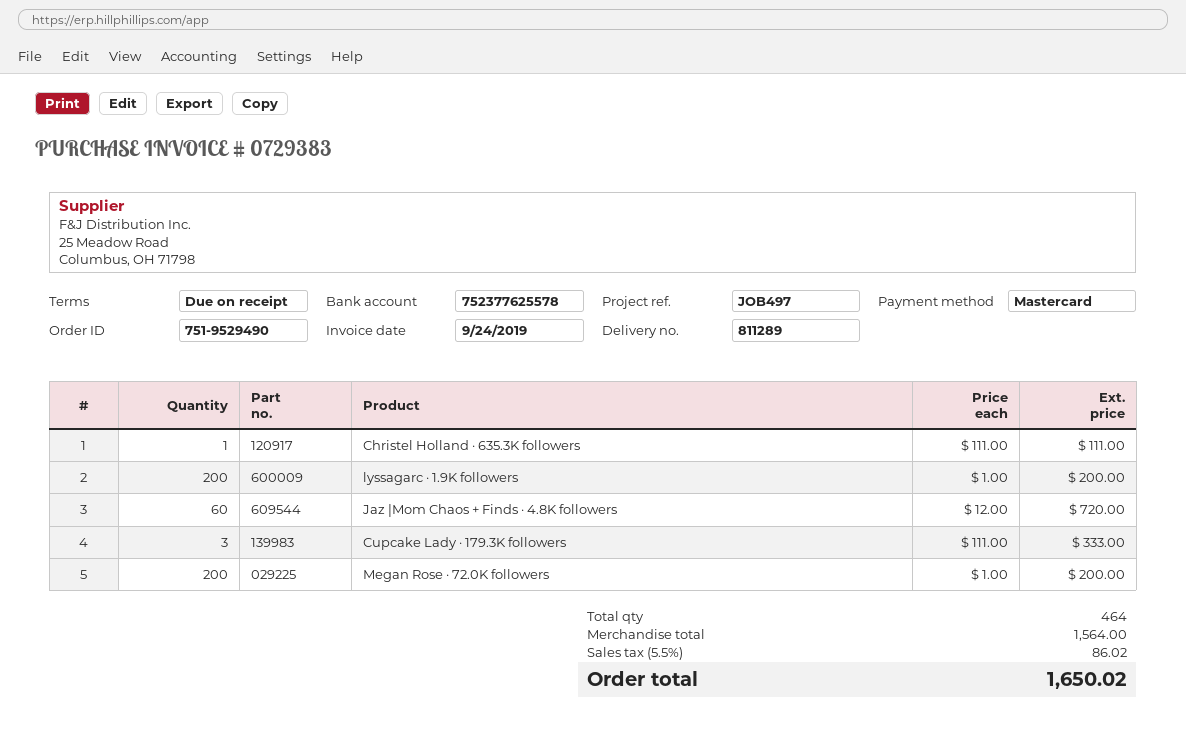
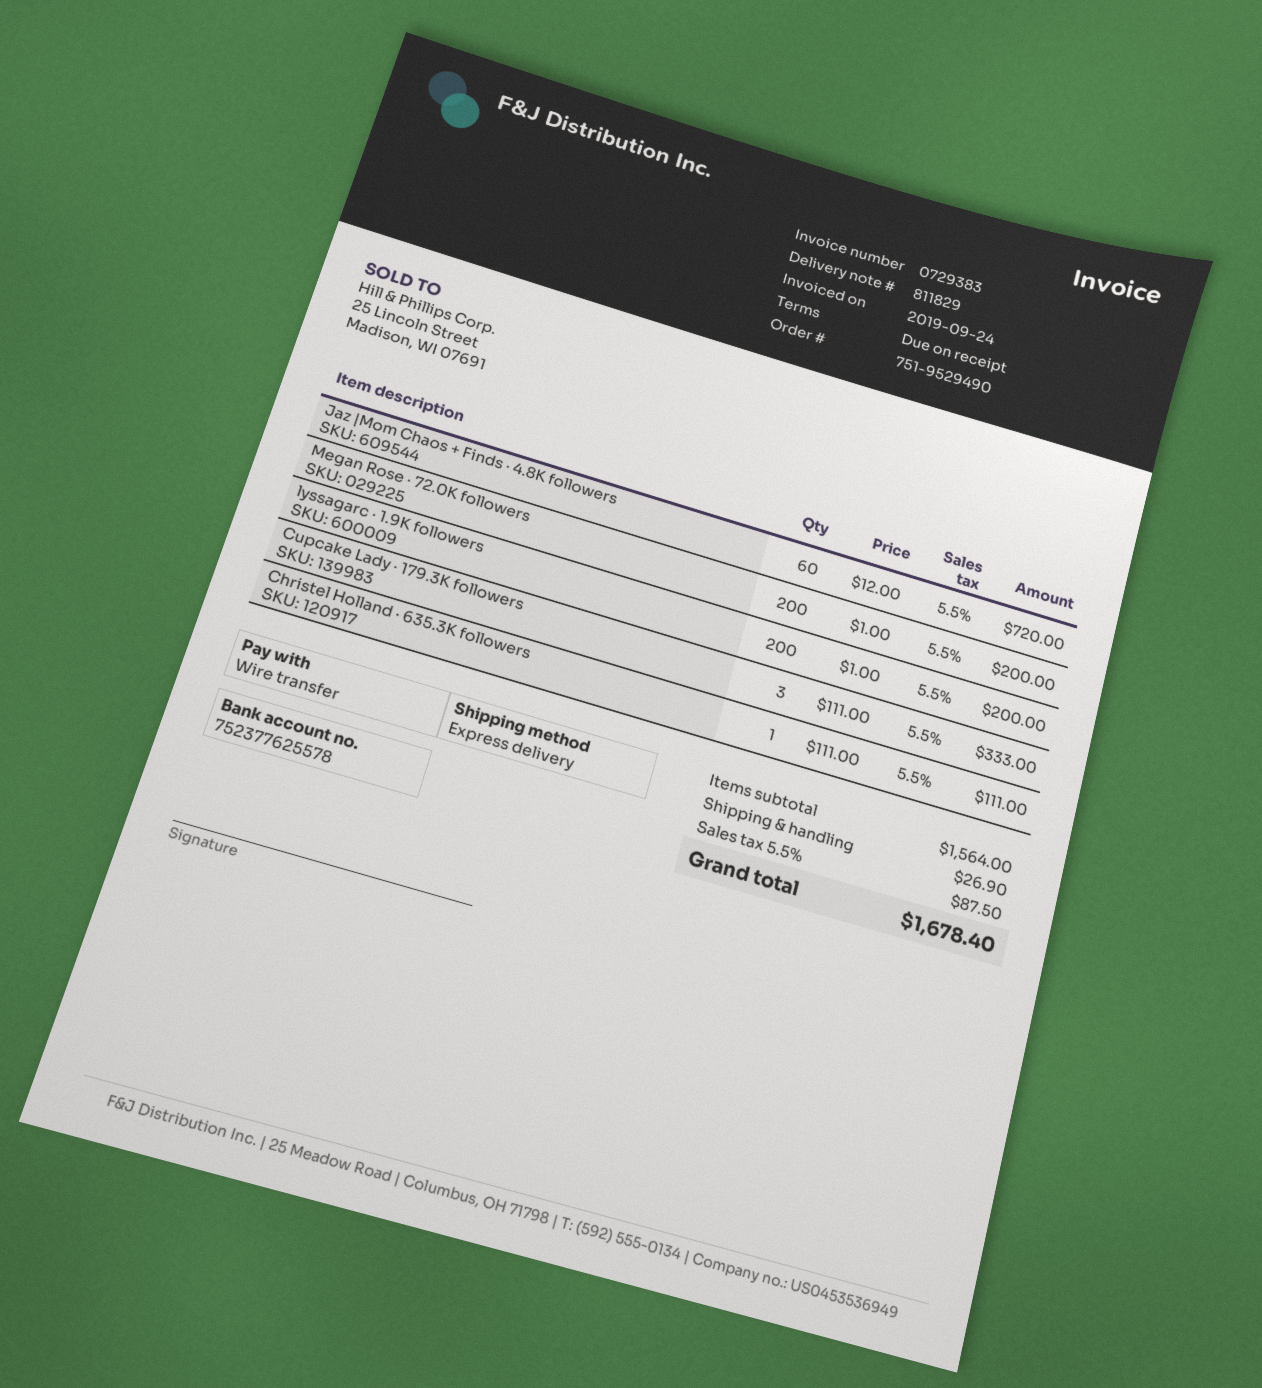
delivery note number: 811289 -> 811829
payment method: Mastercard -> bank transfer
shipping: none -> 26.90
tax: 5.5% = 86.02 -> 5.5% = 87.50
total: 1650.02 -> 1678.40

